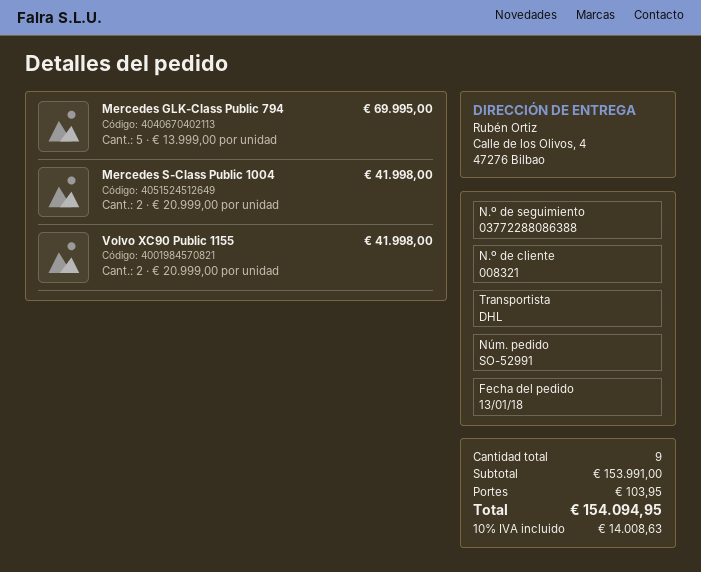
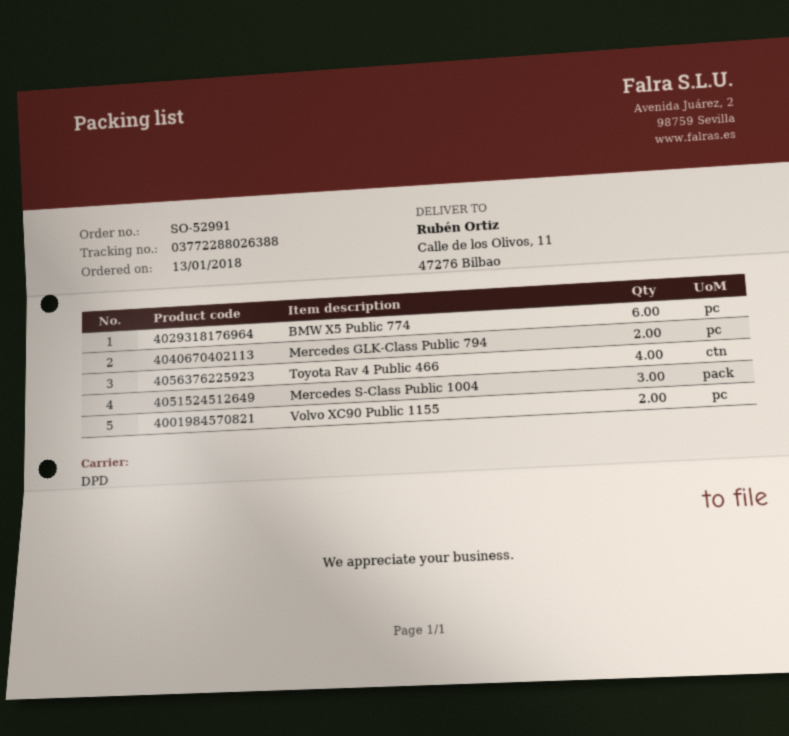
shipping method: DHL -> DPD
tracking number: 03772288086388 -> 03772288026388
ship to: Calle de los Olivos, 4, 47276 Bilbao -> Calle de los Olivos, 11, 47276 Bilbao
Mercedes GLK-Class Public 794: 5 -> 2
Mercedes S-Class Public 1004: 2 -> 3
BMW X5 Public 774: none -> 6
Toyota Rav 4 Public 466: none -> 4

